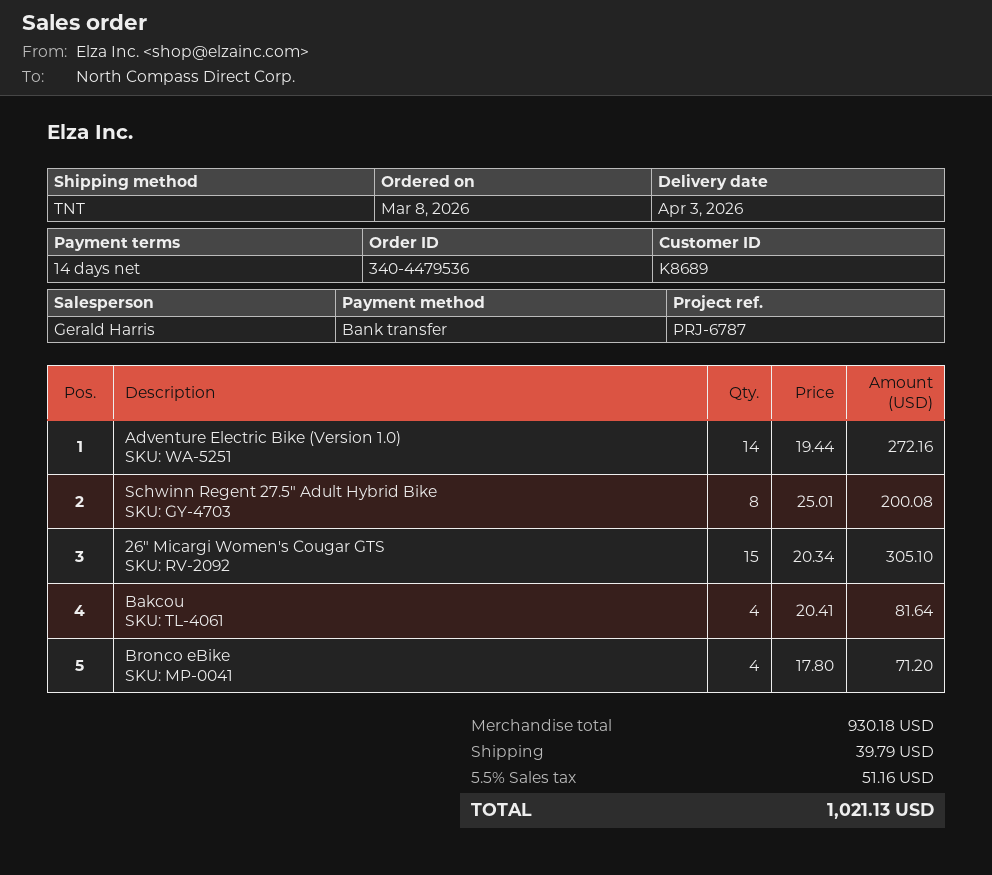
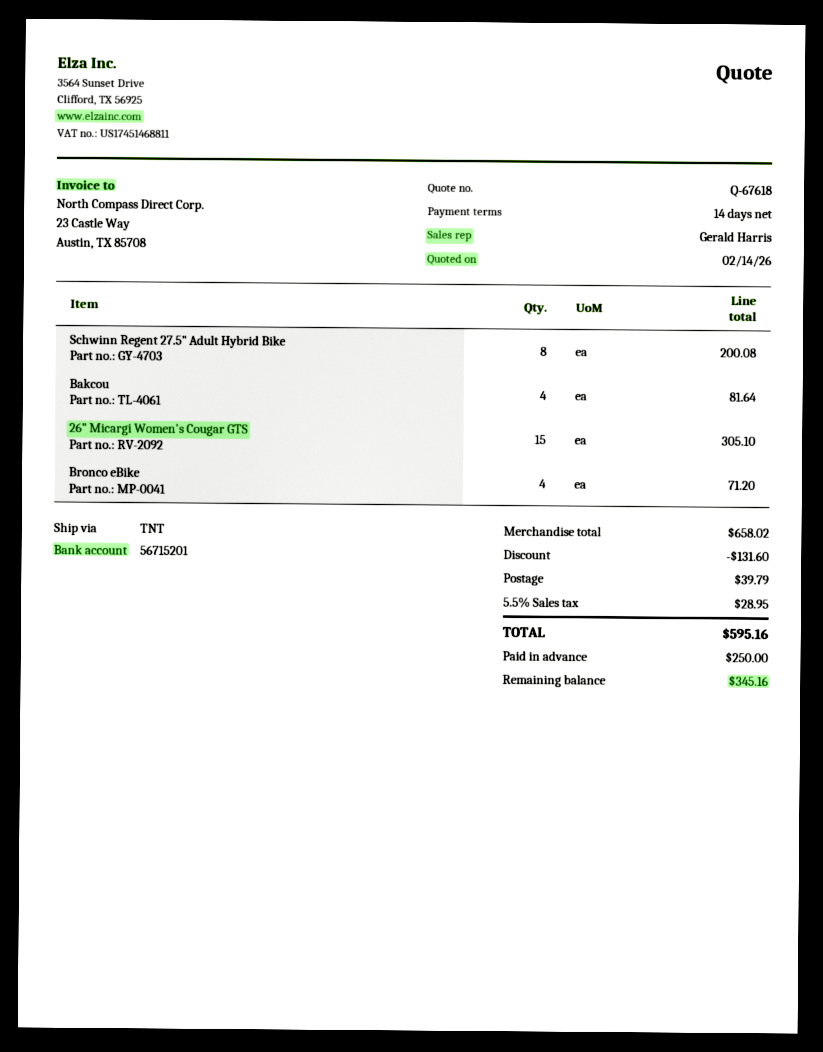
Adventure Electric Bike (Version 1.0): 14 for 272.16 -> none
subtotal: 930.18 -> 658.02
discount: none -> 131.60
tax: 5.5% = 51.16 -> 5.5% = 28.95
total: 1021.13 -> 595.16

